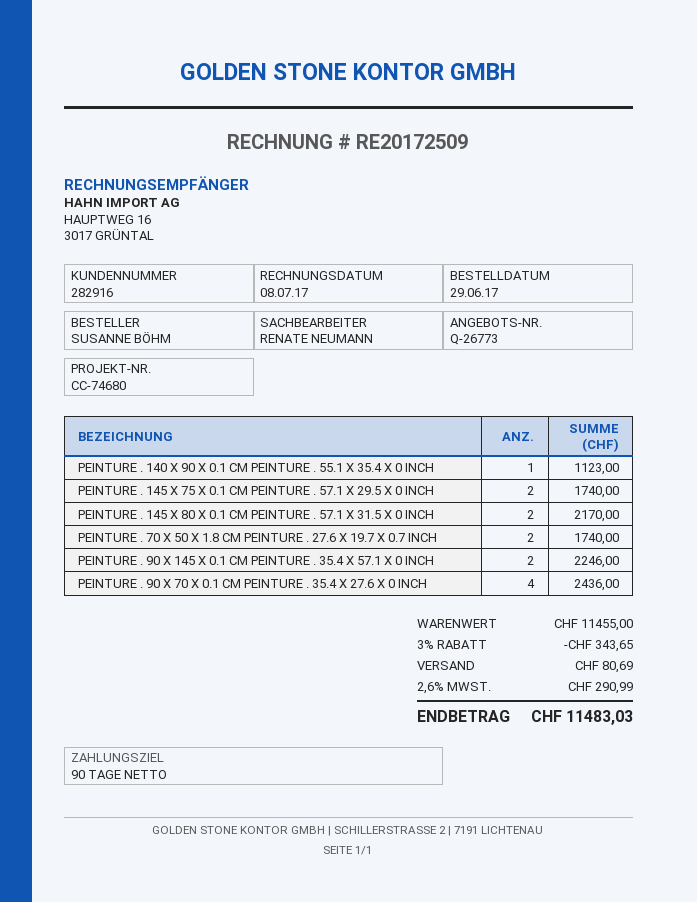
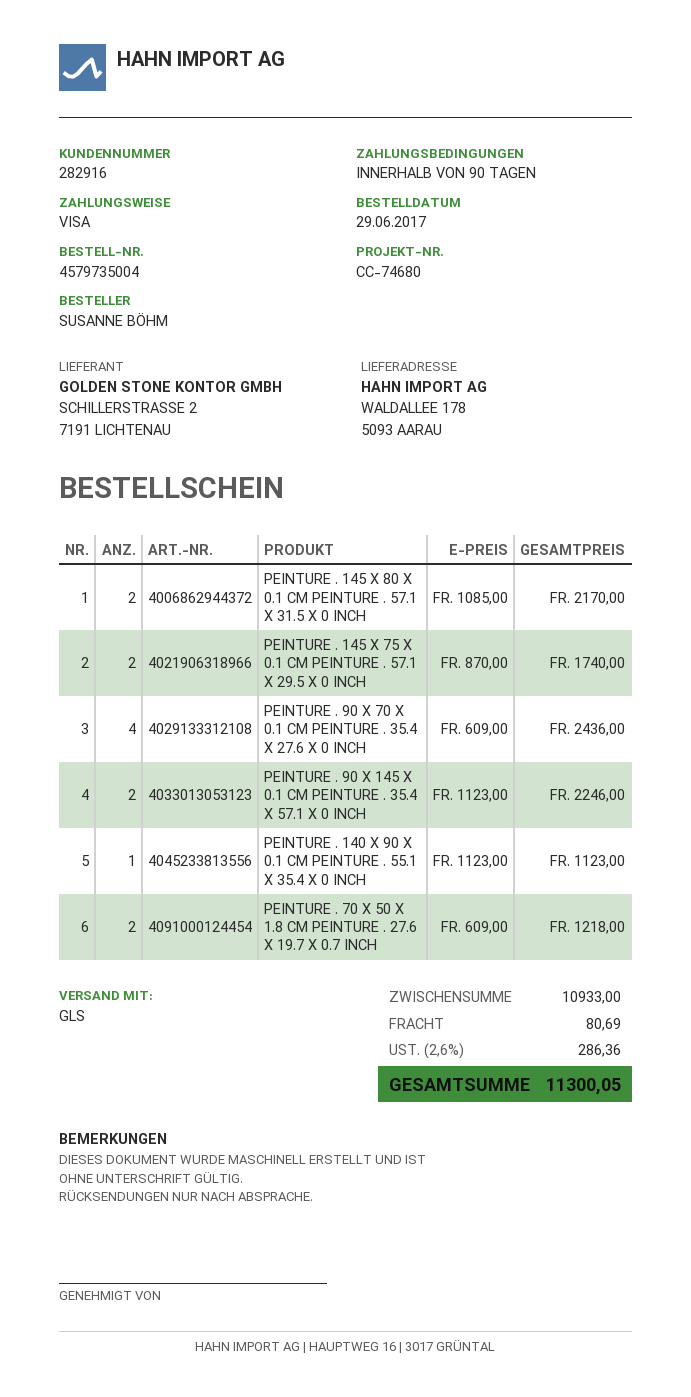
PEINTURE . 70 X 50 X 1.8 CM PEINTURE . 27.6 X 19.7 X 0.7 INCH: 2 for 1740.00 -> 2 for 1218.00
subtotal: 11455.00 -> 10933.00
discount: 3% = 343.65 -> none
tax: 2.6% = 290.99 -> 2.6% = 286.36
total: 11483.03 -> 11300.05

